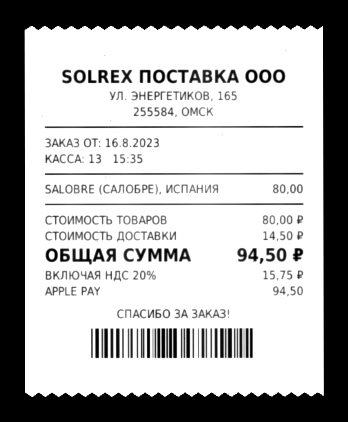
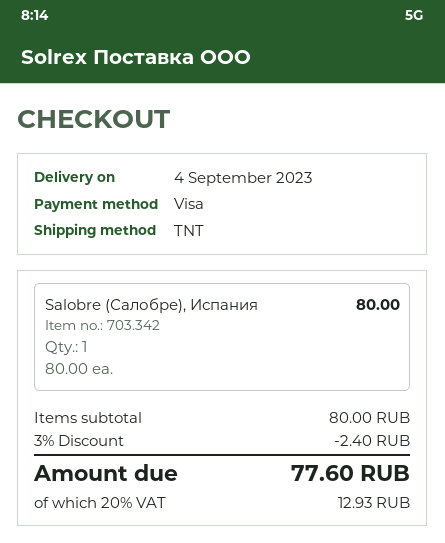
payment method: Apple Pay -> Visa
discount: none -> 3% = 2.40
shipping: 14.50 -> none
tax: 20% = 15.75 -> 20% = 12.93
total: 94.50 -> 77.60

